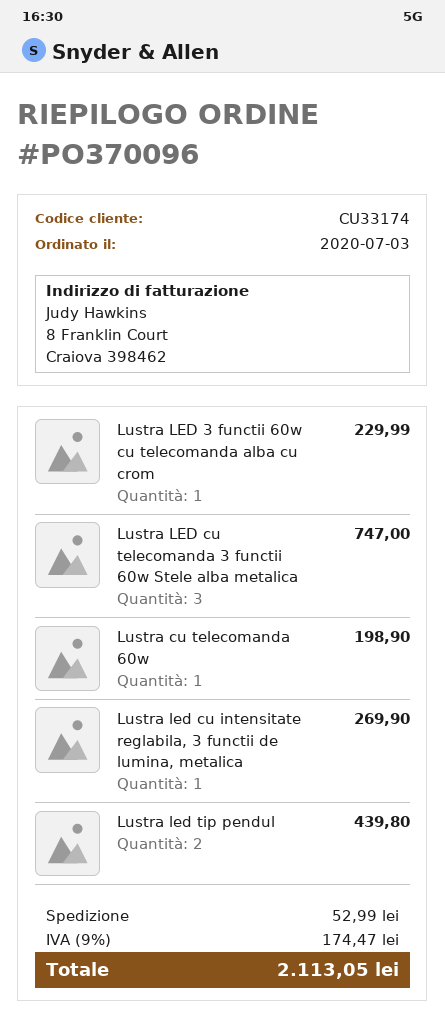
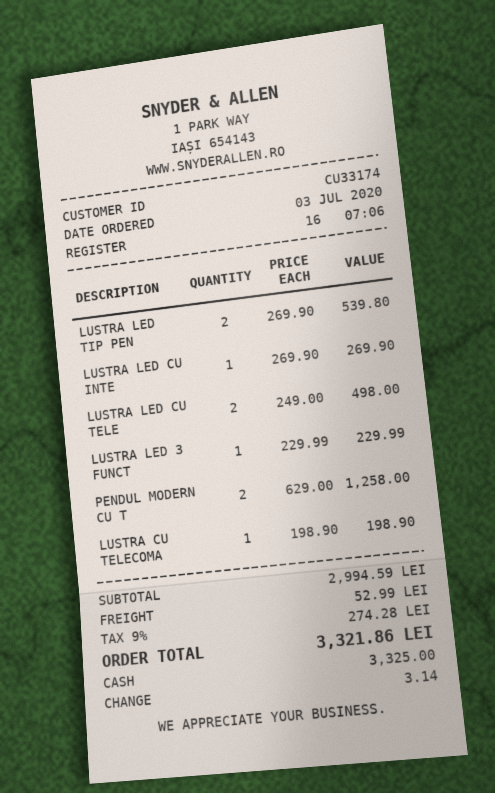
Lustra LED cu telecomanda 3 functii 60w Stele alba metalica: 3 for 747.00 -> 2 for 498.00
Lustra led tip pendul: 2 for 439.80 -> 2 for 539.80
PENDUL MODERN CU T: none -> 2 for 1258.00
tax: 9% = 174.47 -> 9% = 274.28
total: 2113.05 -> 3321.86

